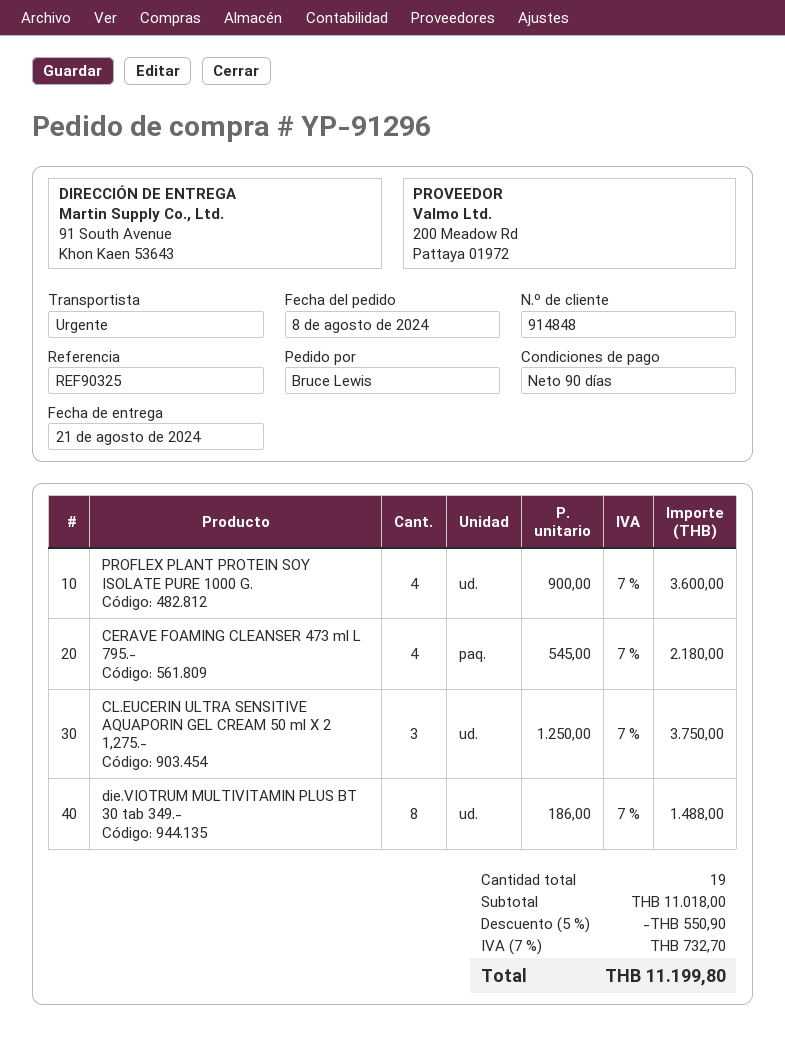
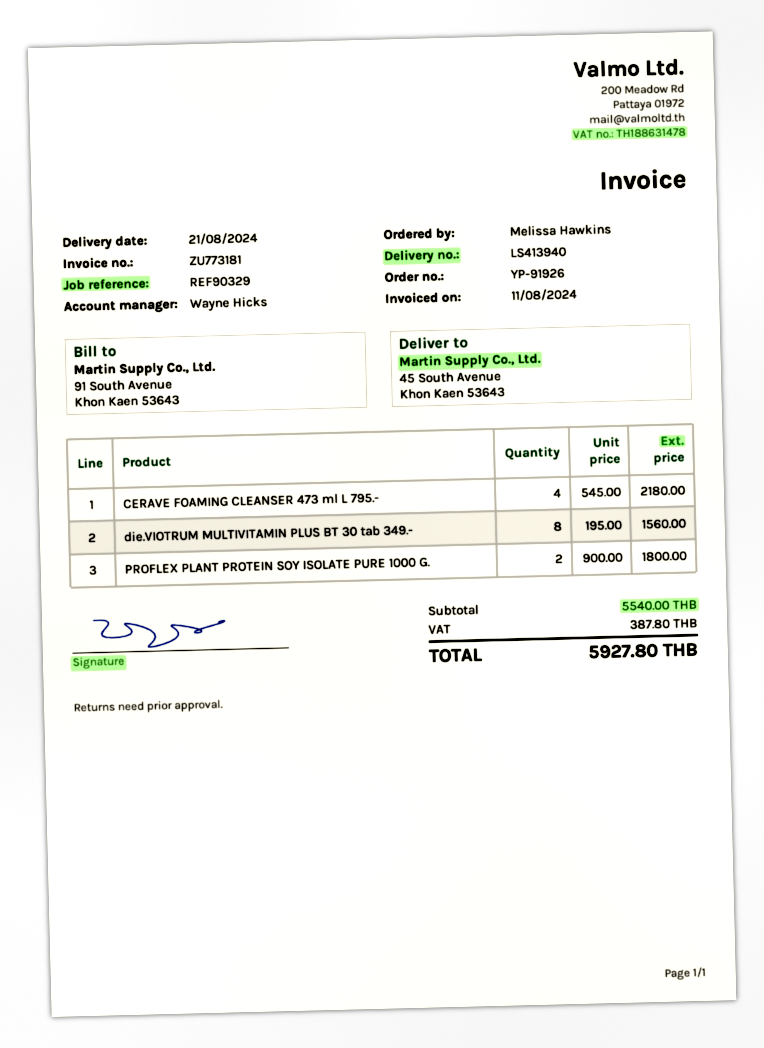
order number: YP-91296 -> YP-91926
reference: REF90325 -> REF90329
ordered by: Bruce Lewis -> Melissa Hawkins
ship to: 91 South Avenue, Khon Kaen 53643 -> 45 South Avenue, Khon Kaen 53643
PROFLEX PLANT PROTEIN SOY ISOLATE PURE 1000 G.: 4 x 900.00 = 3600.00 -> 2 x 900.00 = 1800.00
CL.EUCERIN ULTRA SENSITIVE AQUAPORIN GEL CREAM 50 ml X 2 1,275.-: 3 x 1250.00 = 3750.00 -> none
die.VIOTRUM MULTIVITAMIN PLUS BT 30 tab 349.-: 8 x 186.00 = 1488.00 -> 8 x 195.00 = 1560.00
subtotal: 11018.00 -> 5540.00
discount: 5% = 550.90 -> none
tax: 732.70 -> 387.80
total: 11199.80 -> 5927.80

